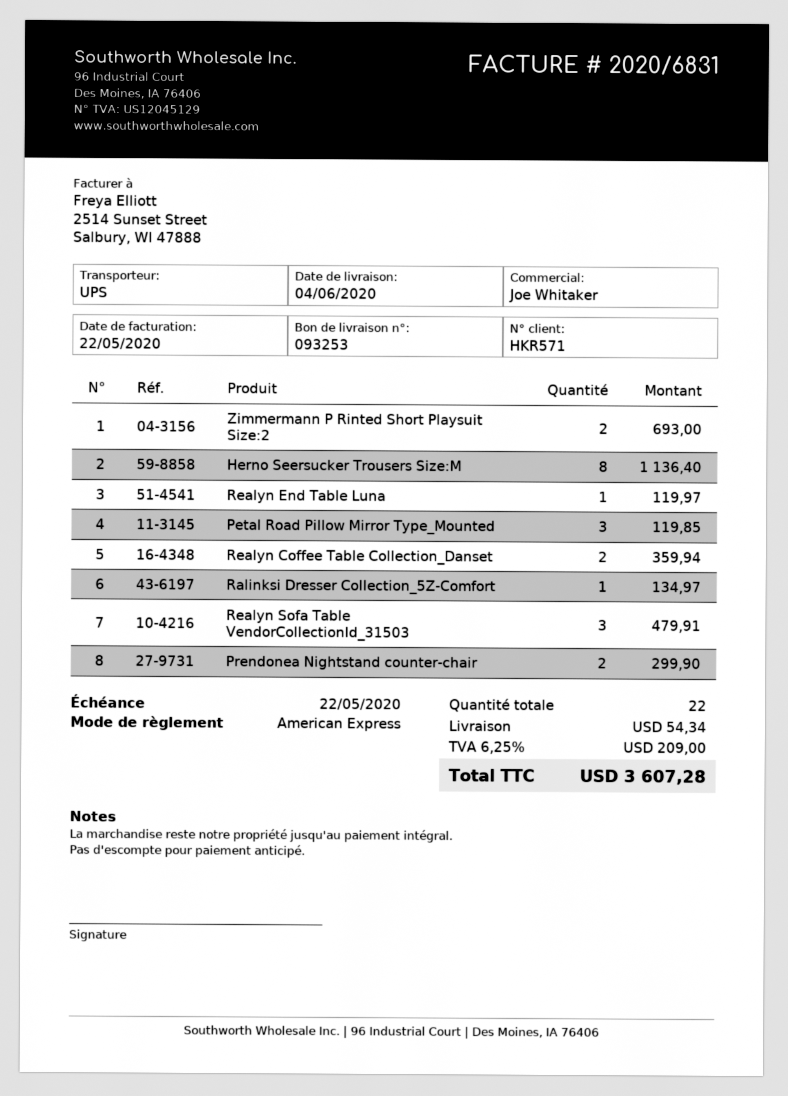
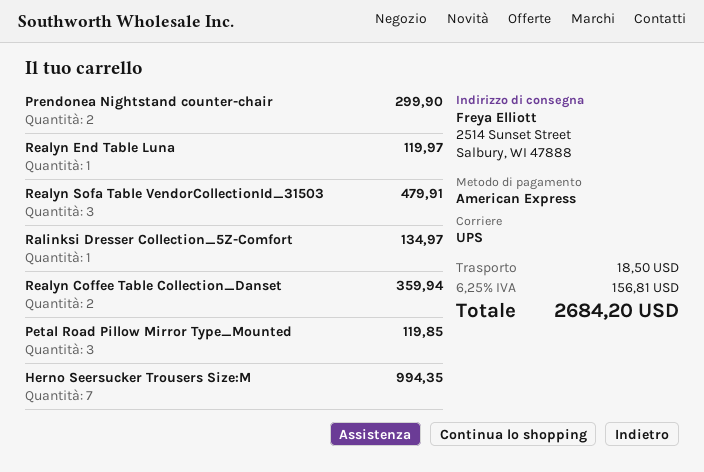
Zimmermann P Rinted Short Playsuit Size:2: 2 for 693.00 -> none
Herno Seersucker Trousers Size:M: 8 for 1136.40 -> 7 for 994.35
shipping: 54.34 -> 18.50
tax: 6.25% = 209.00 -> 6.25% = 156.81
total: 3607.28 -> 2684.20

